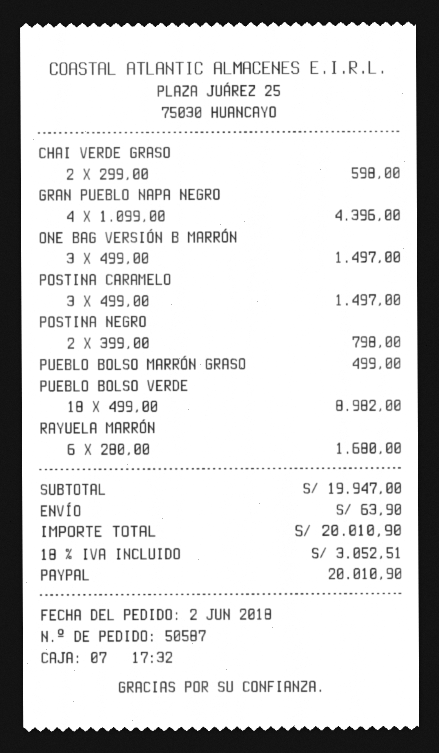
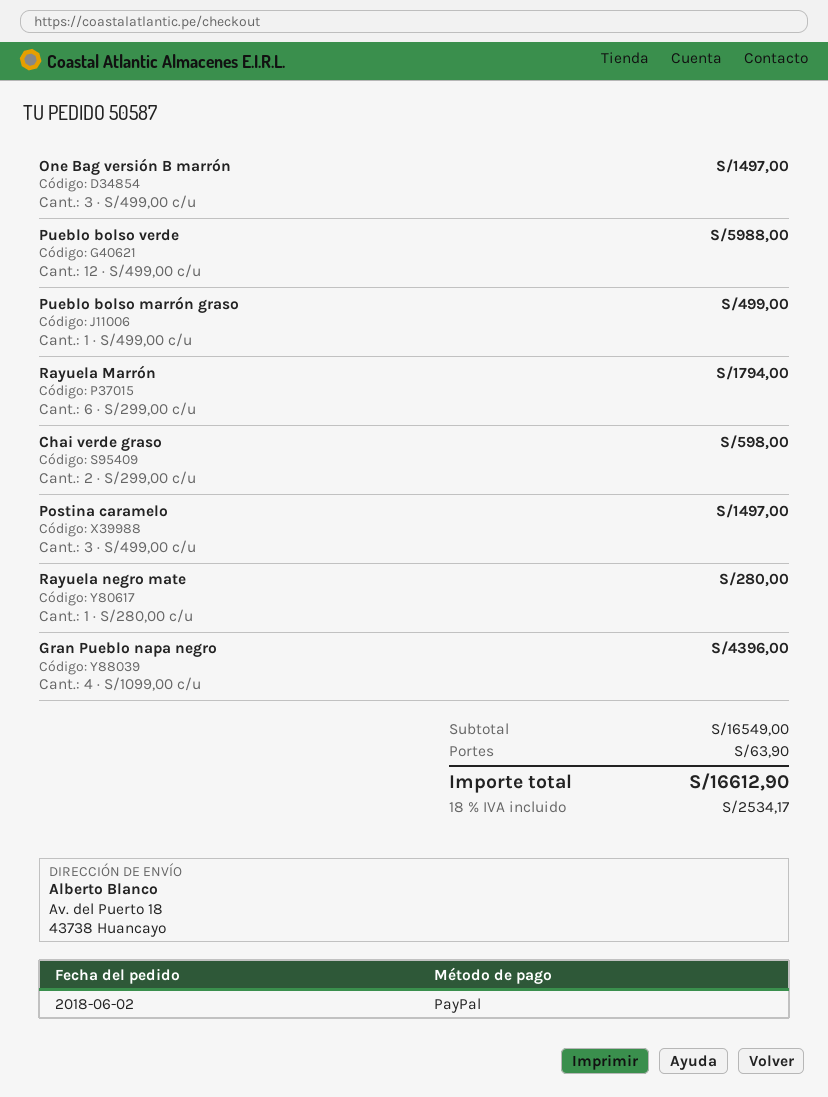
POSTINA NEGRO: 2 x 399.00 = 798.00 -> none
PUEBLO BOLSO VERDE: 18 x 499.00 = 8982.00 -> 12 x 499.00 = 5988.00
RAYUELA MARRÓN: 6 x 280.00 = 1680.00 -> 6 x 299.00 = 1794.00
Rayuela negro mate: none -> 1 x 280.00 = 280.00
subtotal: 19947.00 -> 16549.00
tax: 18% = 3052.51 -> 18% = 2534.17
total: 20010.90 -> 16612.90

